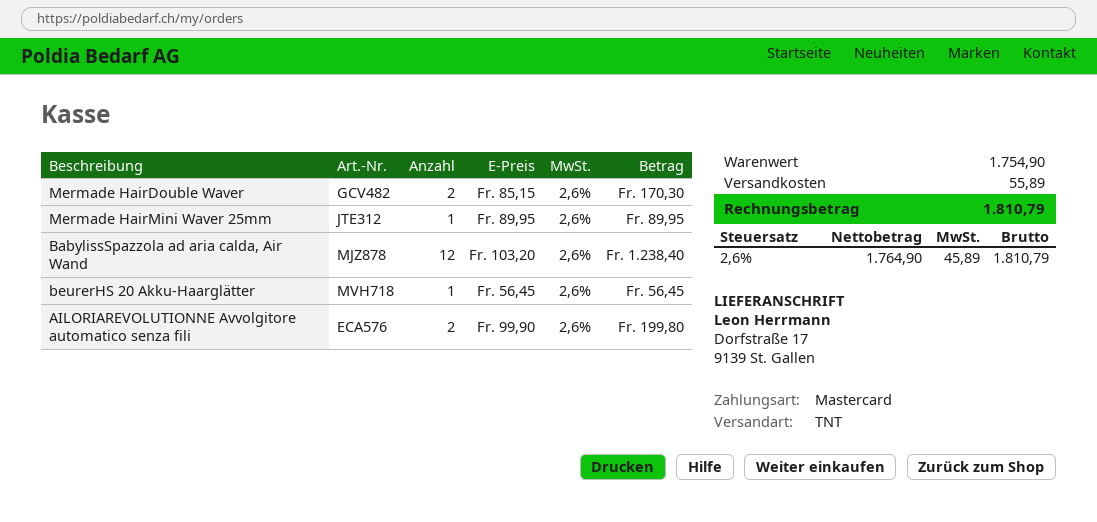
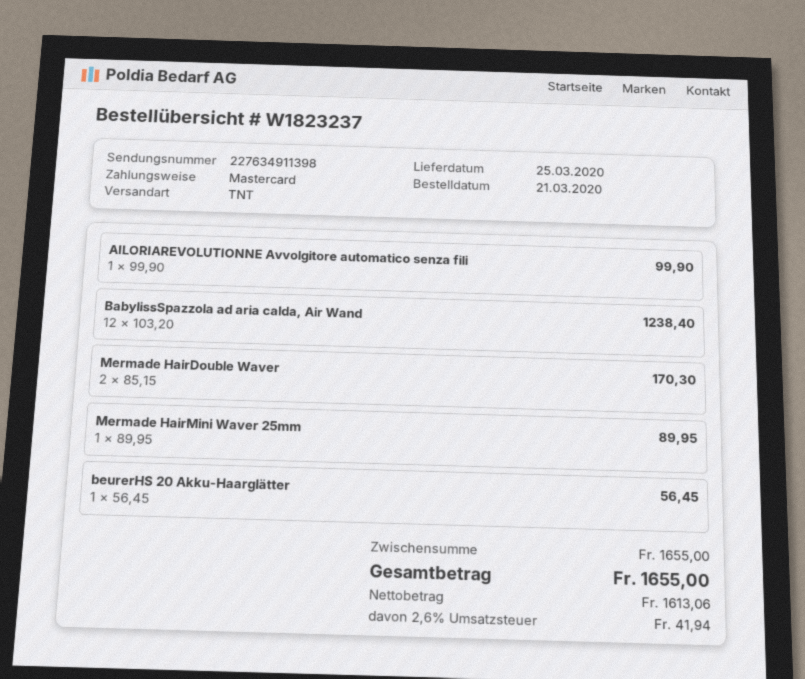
AILORIAREVOLUTIONNE Avvolgitore automatico senza fili: 2 x 99.90 = 199.80 -> 1 x 99.90 = 99.90
subtotal: 1754.90 -> 1655.00
shipping: 55.89 -> none
net: 1764.90 -> 1613.06
tax: 2.6% = 45.89 -> 2.6% = 41.94
total: 1810.79 -> 1655.00

